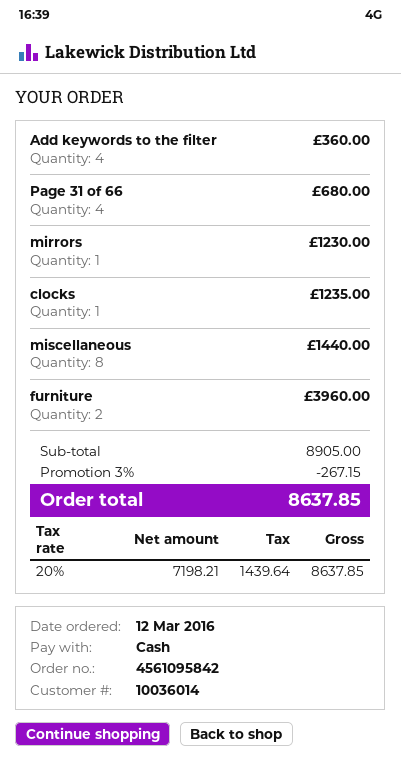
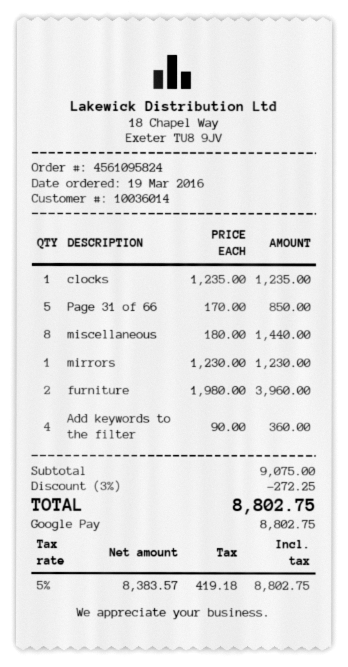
order number: 4561095842 -> 4561095824
order date: 2016-03-12 -> 2016-03-19
payment method: cash -> Google Pay
Page 31 of 66: 4 for 680.00 -> 5 for 850.00
subtotal: 8905.00 -> 9075.00
discount: 3% = 267.15 -> 3% = 272.25
net: 7198.21 -> 8383.57
tax: 20% = 1439.64 -> 5% = 419.18
total: 8637.85 -> 8802.75

